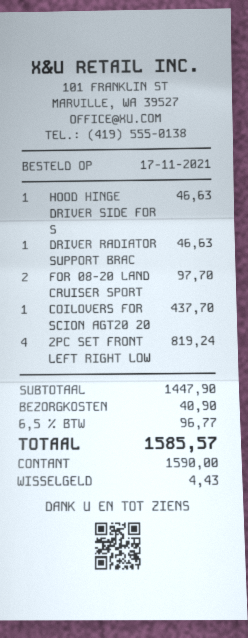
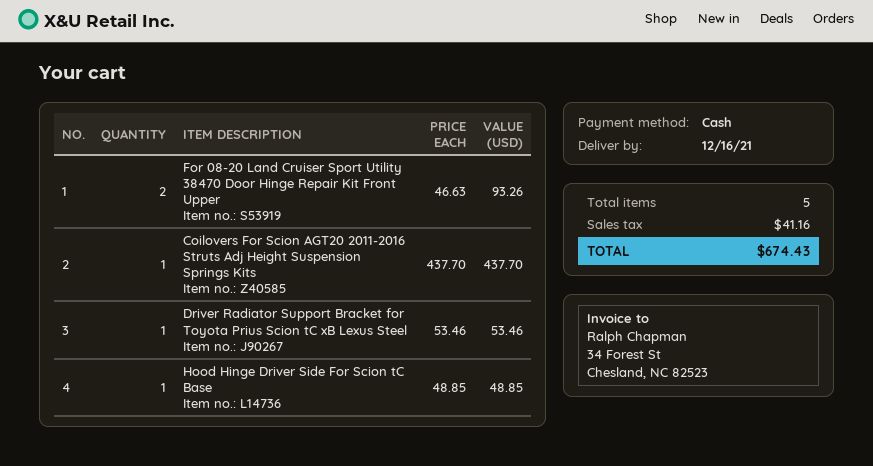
HOOD HINGE DRIVER SIDE FOR S: 1 for 46.63 -> 1 for 48.85
DRIVER RADIATOR SUPPORT BRAC: 1 for 46.63 -> 1 for 53.46
FOR 08-20 LAND CRUISER SPORT: 2 for 97.70 -> 2 for 93.26
2PC SET FRONT LEFT RIGHT LOW: 4 for 819.24 -> none
shipping: 40.90 -> none
tax: 96.77 -> 41.16
total: 1585.57 -> 674.43

